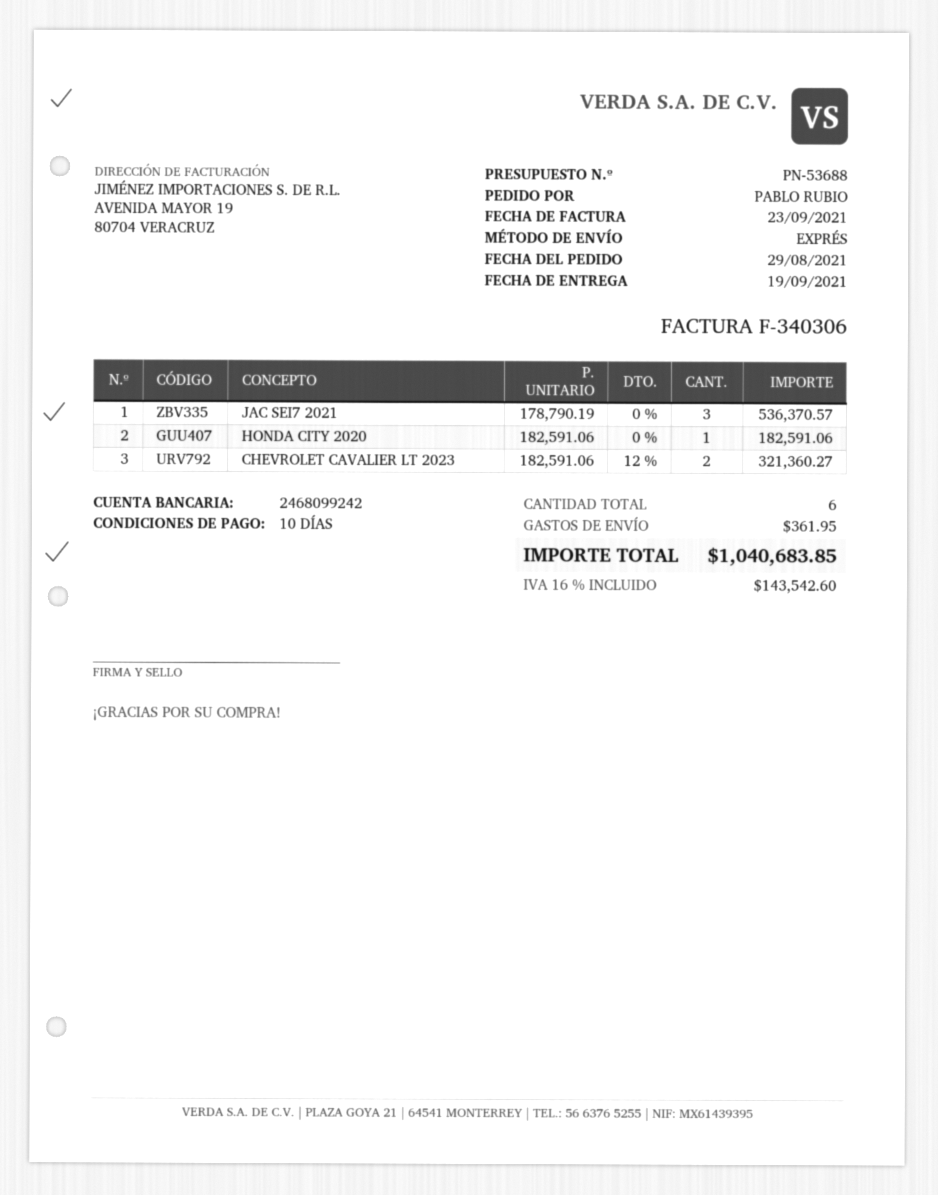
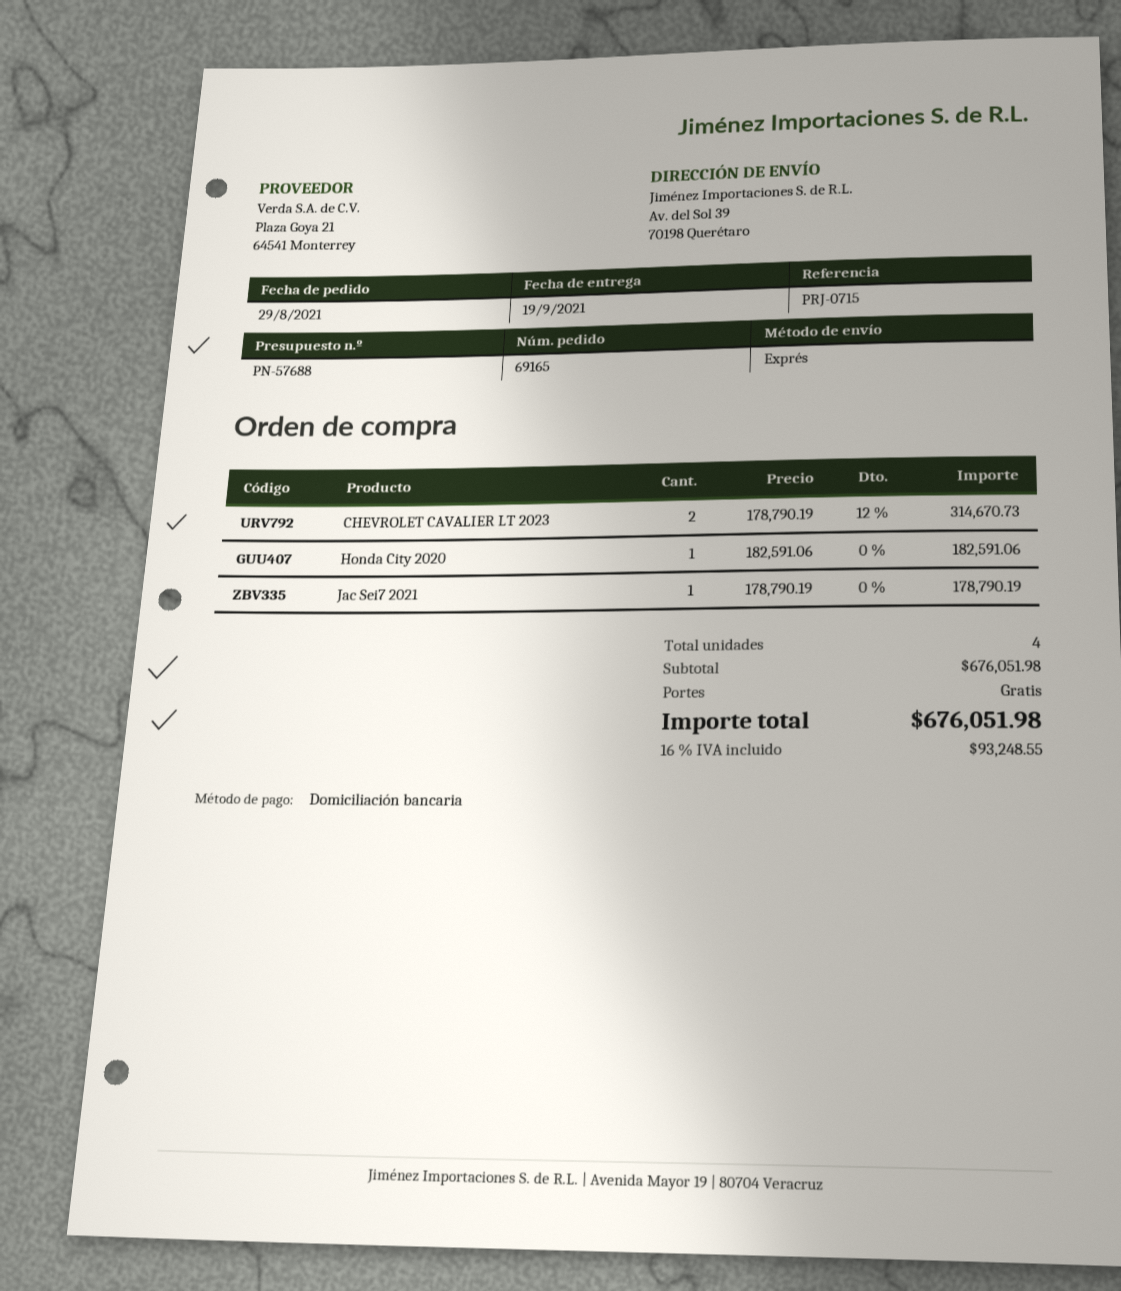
quote number: PN-53688 -> PN-57688
JAC SEI7 2021: 3 x 178790.19 = 536370.57 -> 1 x 178790.19 = 178790.19
CHEVROLET CAVALIER LT 2023: 2 x 182591.06 - 12% = 321360.27 -> 2 x 178790.19 - 12% = 314670.73
total quantity: 6 -> 4
shipping: 361.95 -> 0.00
tax: 16% = 143542.60 -> 16% = 93248.55
total: 1040683.85 -> 676051.98

